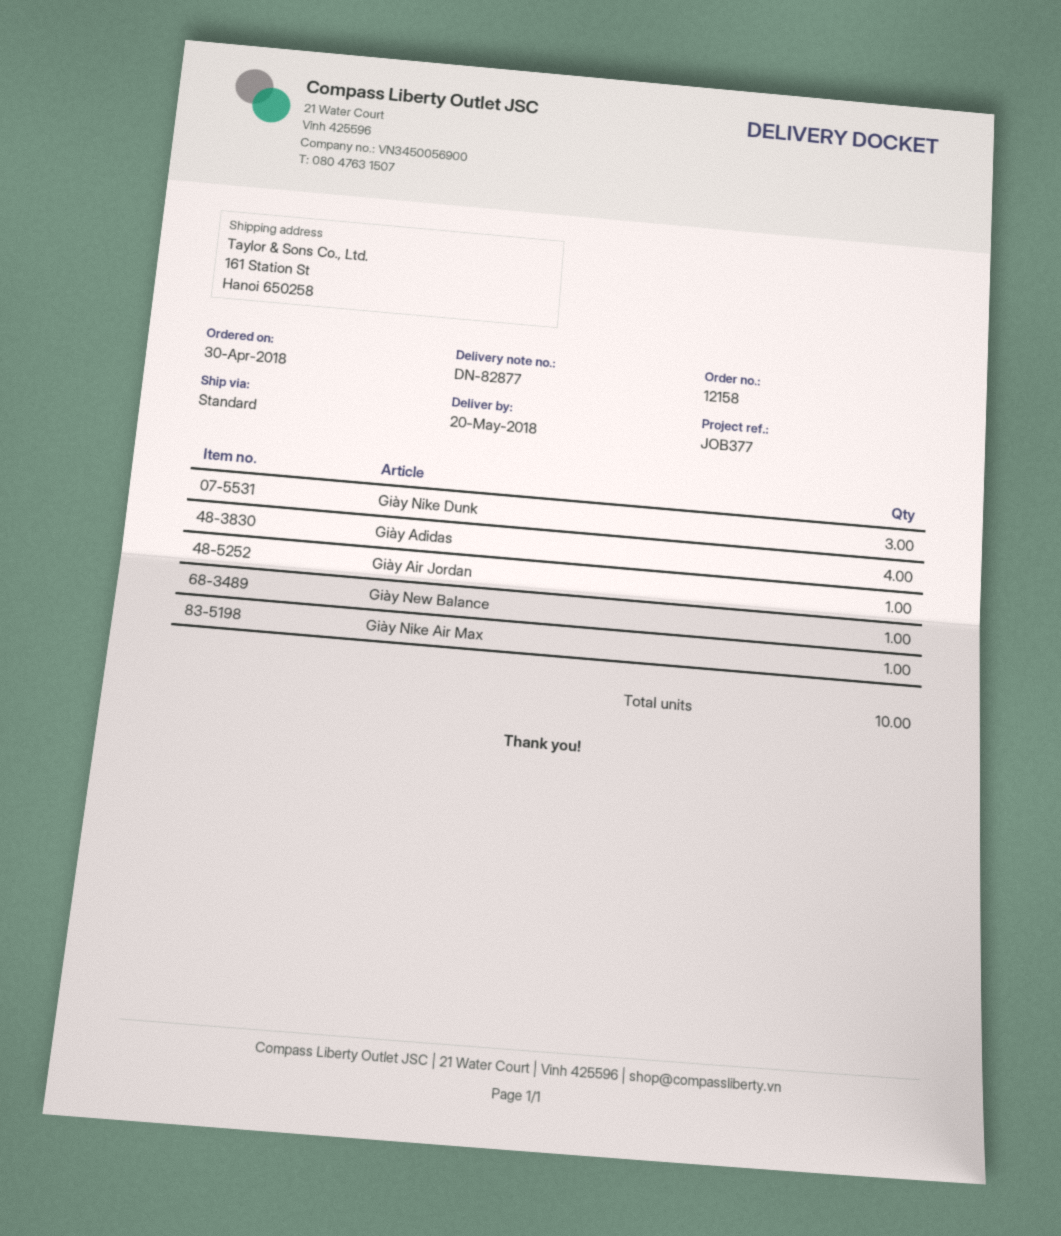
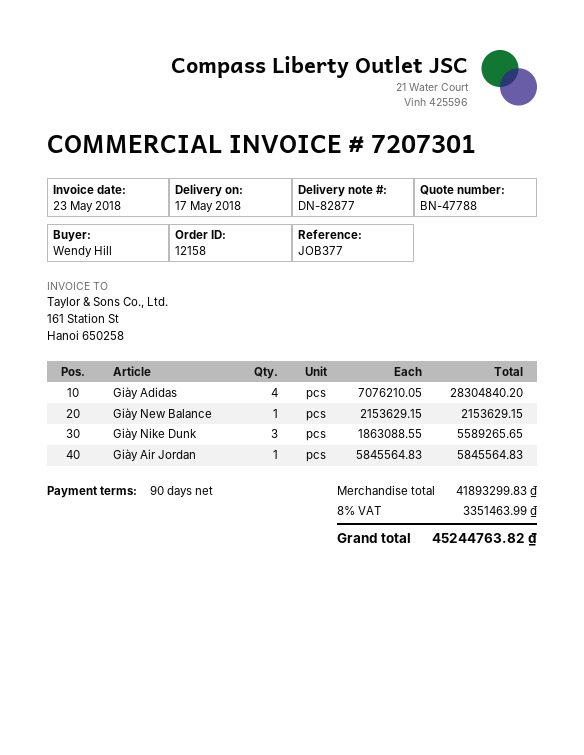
delivery date: 2018-05-20 -> 2018-05-17
Giày Nike Air Max: 1 -> none

